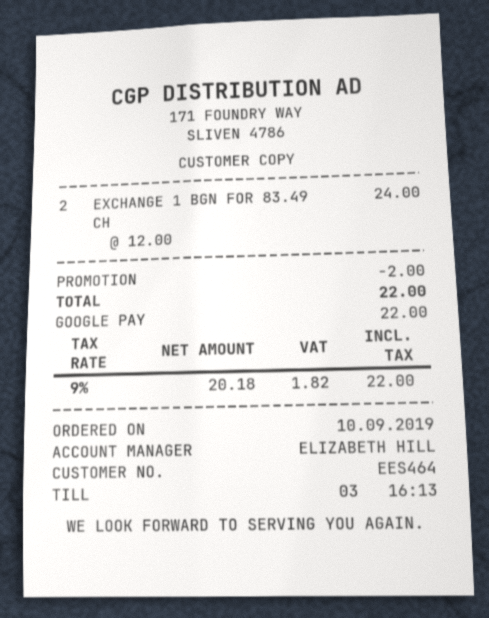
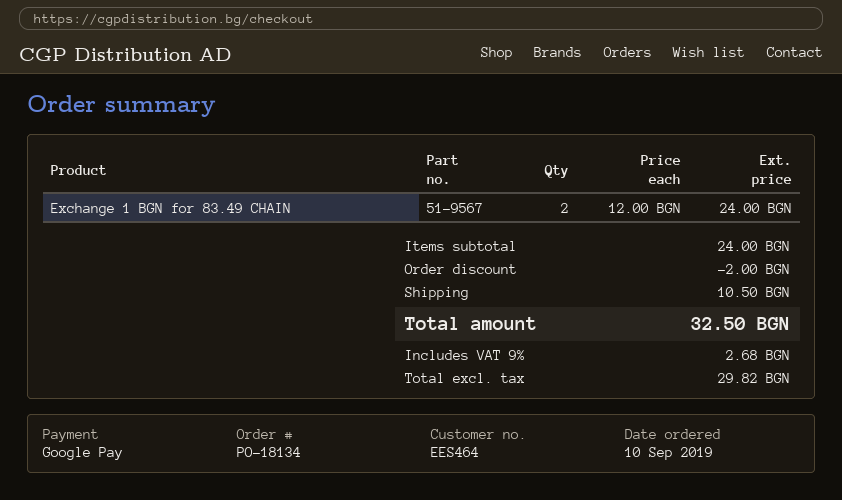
shipping: none -> 10.50
net: 20.18 -> 29.82
tax: 9% = 1.82 -> 9% = 2.68
total: 22.00 -> 32.50

